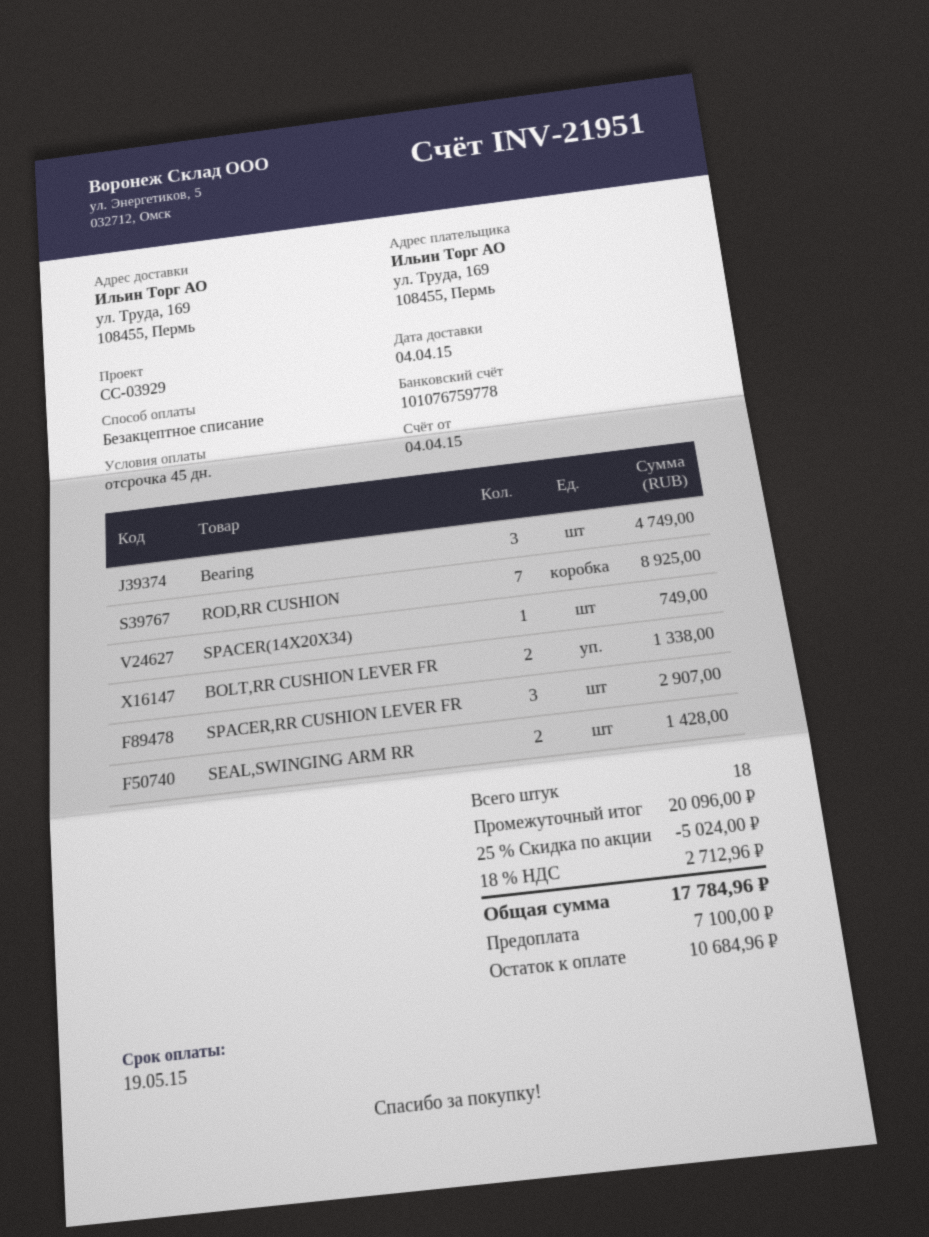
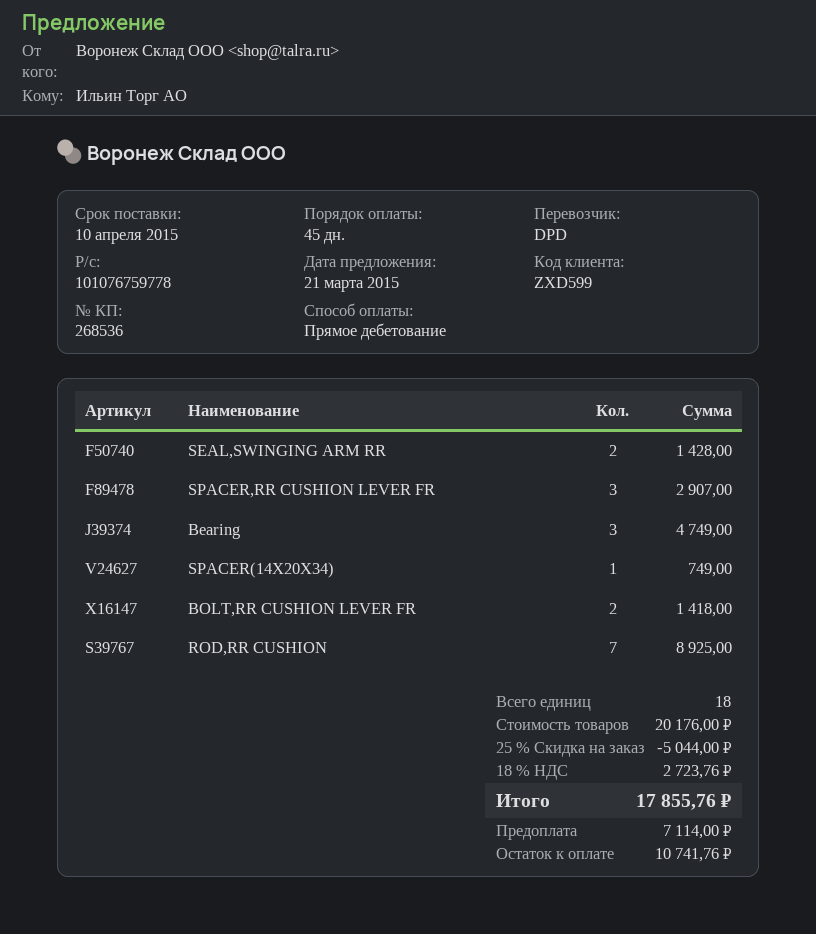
delivery date: 2015-04-04 -> 2015-04-10
BOLT,RR CUSHION LEVER FR: 2 for 1338.00 -> 2 for 1418.00
subtotal: 20096.00 -> 20176.00
discount: 25% = 5024.00 -> 25% = 5044.00
tax: 18% = 2712.96 -> 18% = 2723.76
total: 17784.96 -> 17855.76
deposit: 7100.00 -> 7114.00
balance: 10684.96 -> 10741.76

